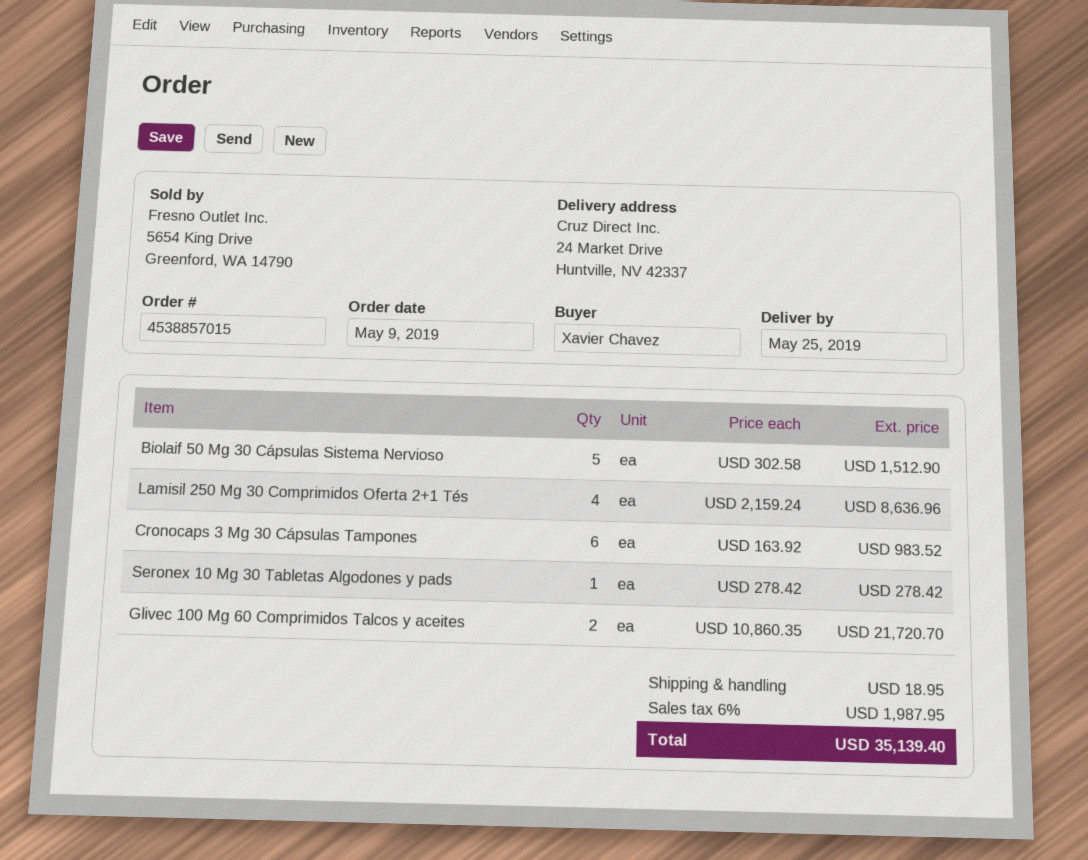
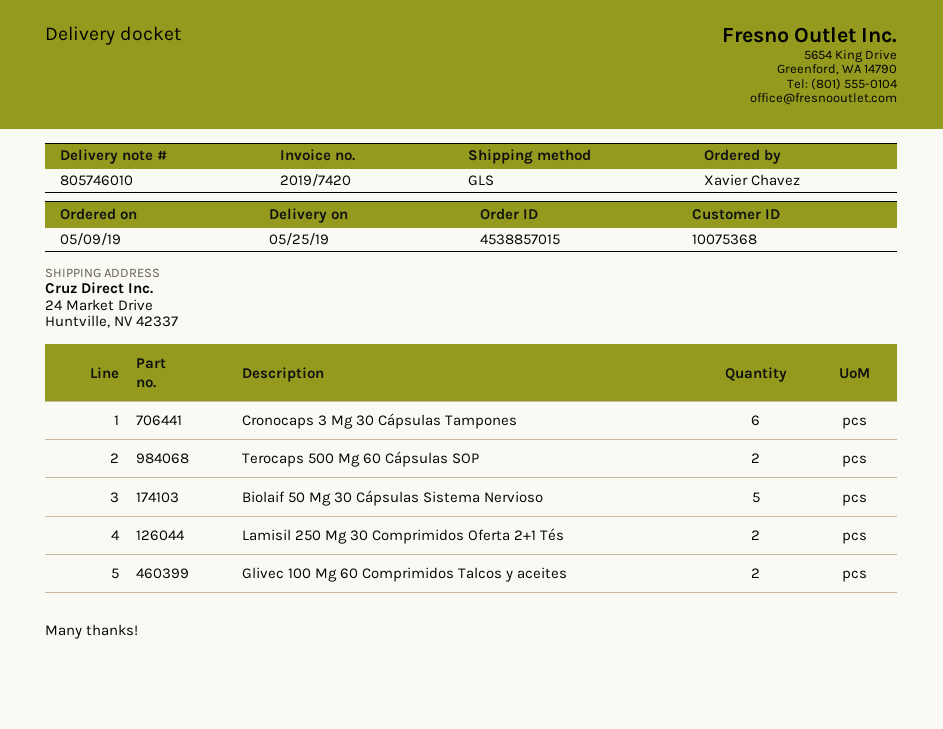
Lamisil 250 Mg 30 Comprimidos Oferta 2+1 Tés: 4 -> 2
Seronex 10 Mg 30 Tabletas Algodones y pads: 1 -> none
Terocaps 500 Mg 60 Cápsulas SOP: none -> 2

